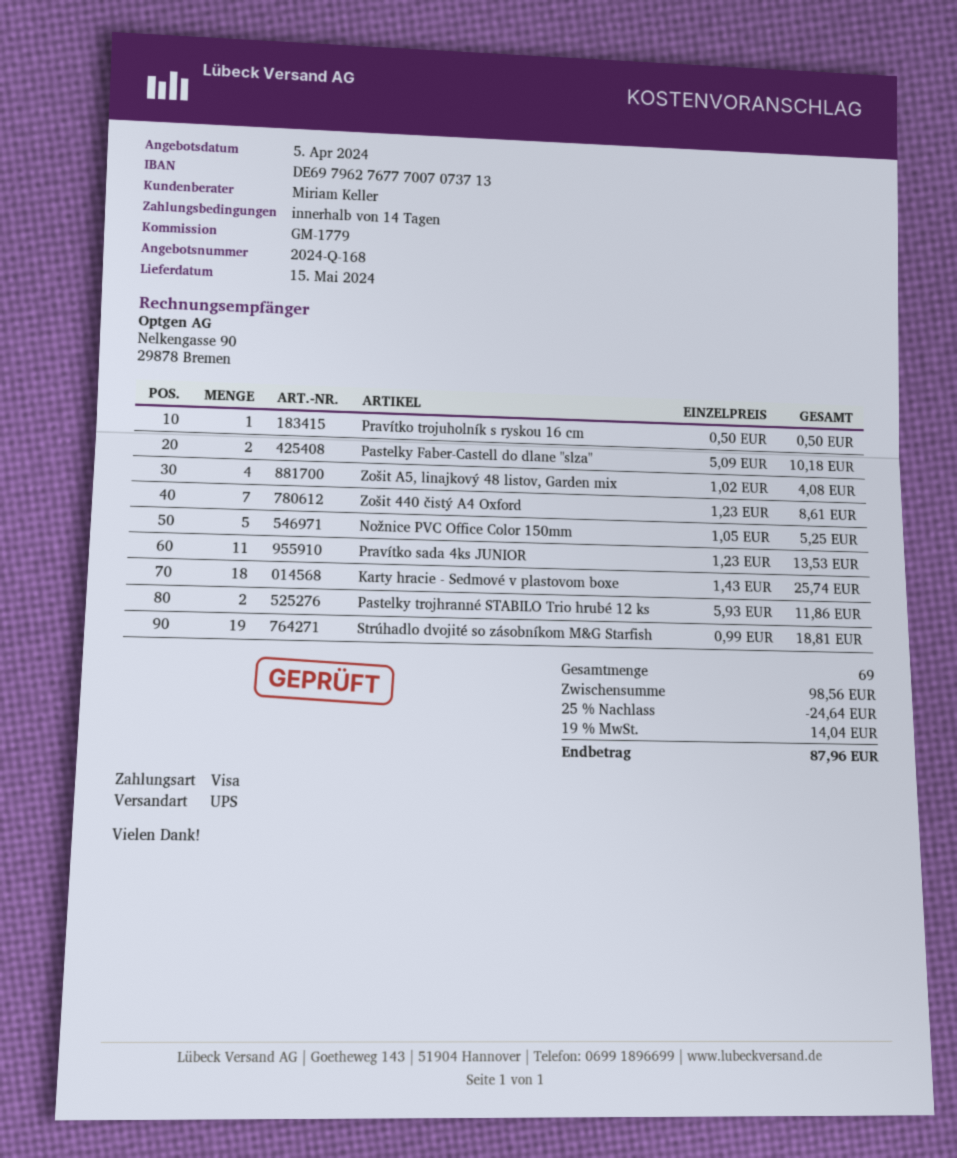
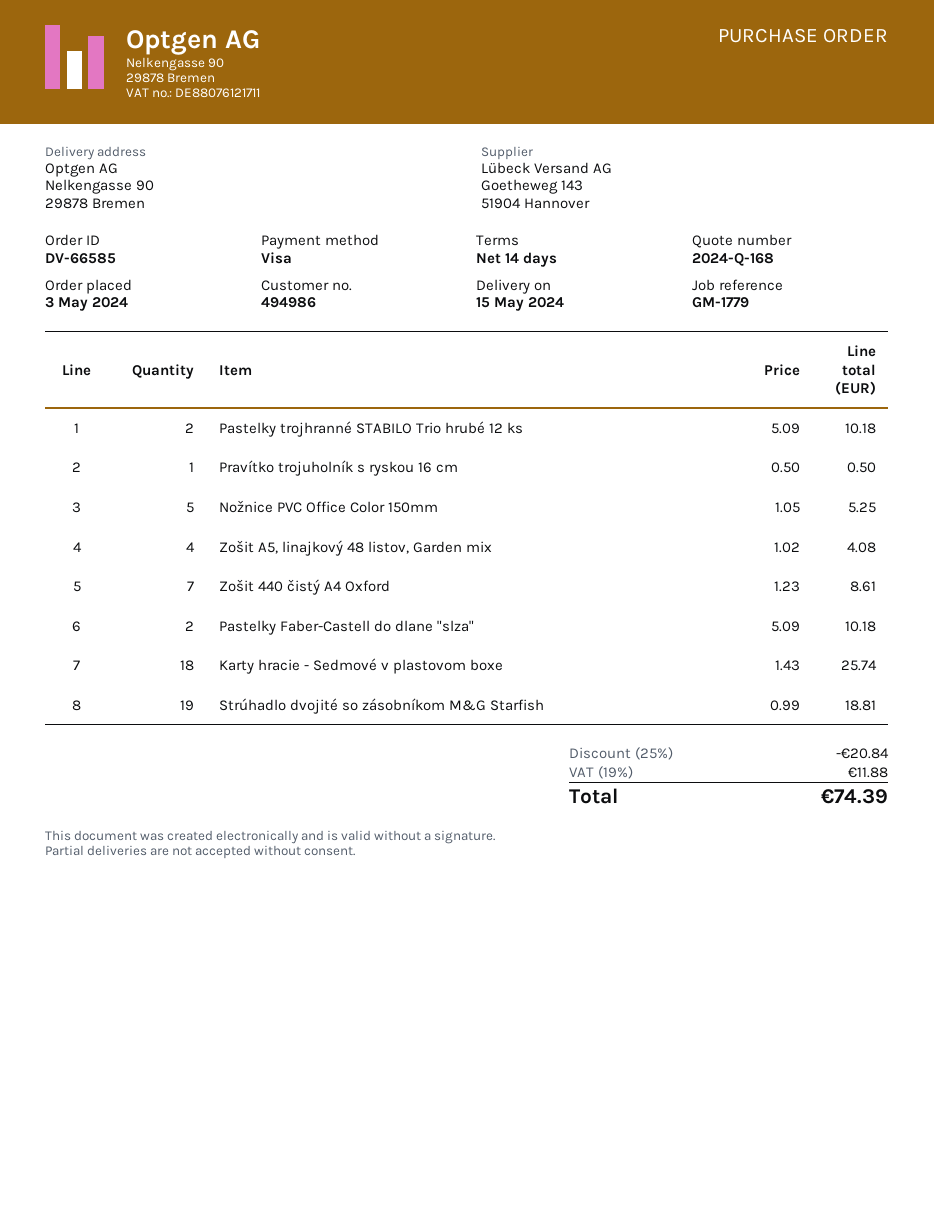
Pravítko sada 4ks JUNIOR: 11 x 1.23 = 13.53 -> none
Pastelky trojhranné STABILO Trio hrubé 12 ks: 2 x 5.93 = 11.86 -> 2 x 5.09 = 10.18
discount: 25% = 24.64 -> 25% = 20.84
tax: 19% = 14.04 -> 19% = 11.88
total: 87.96 -> 74.39

